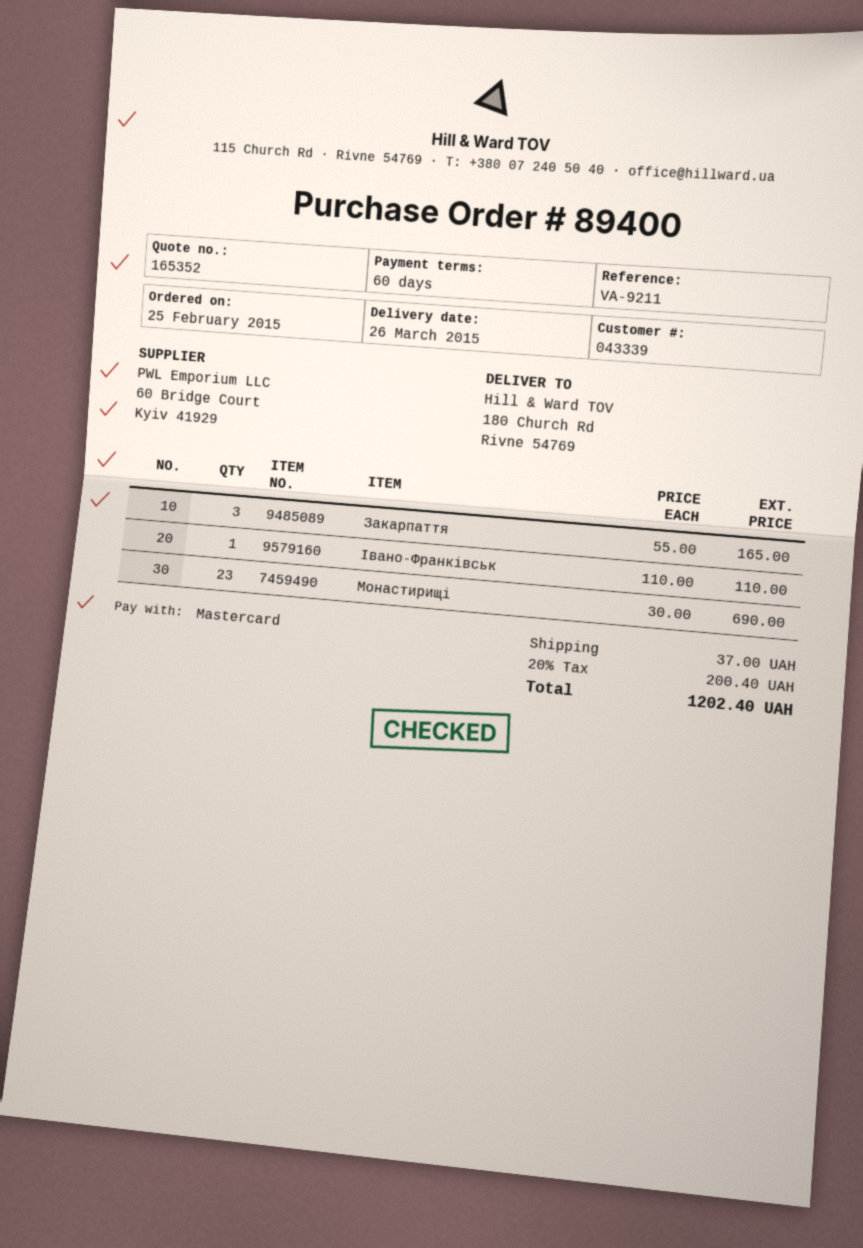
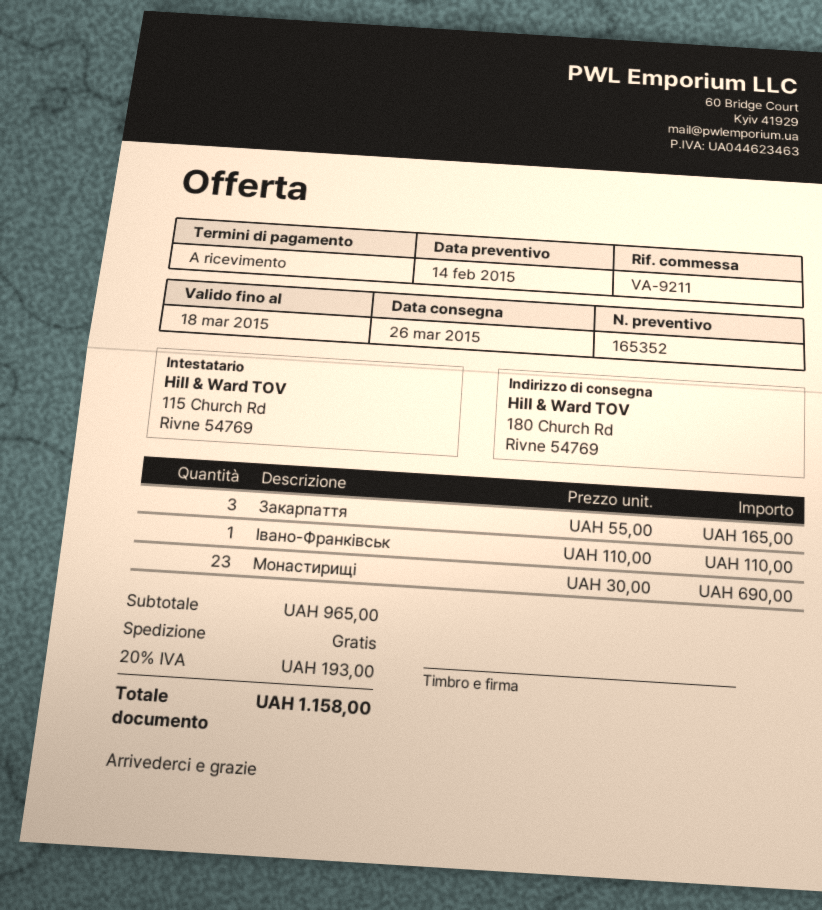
payment terms: 60 days -> on receipt
shipping: 37.00 -> 0.00
tax: 20% = 200.40 -> 20% = 193.00
total: 1202.40 -> 1158.00

